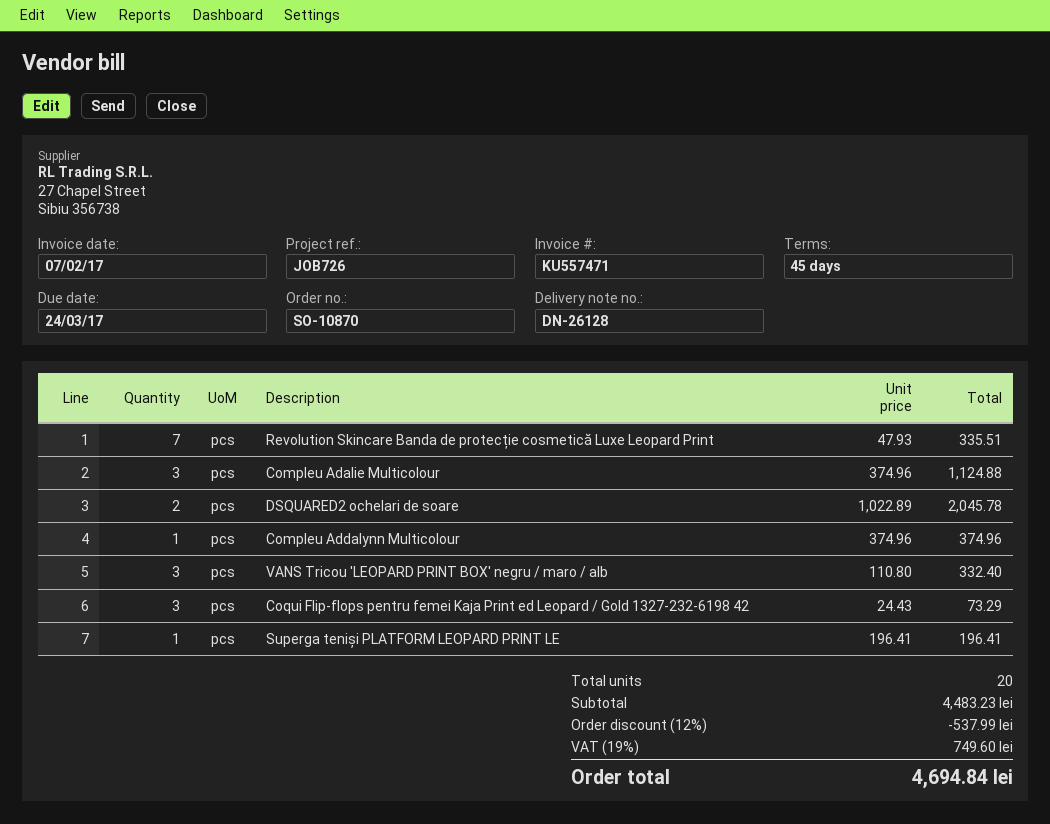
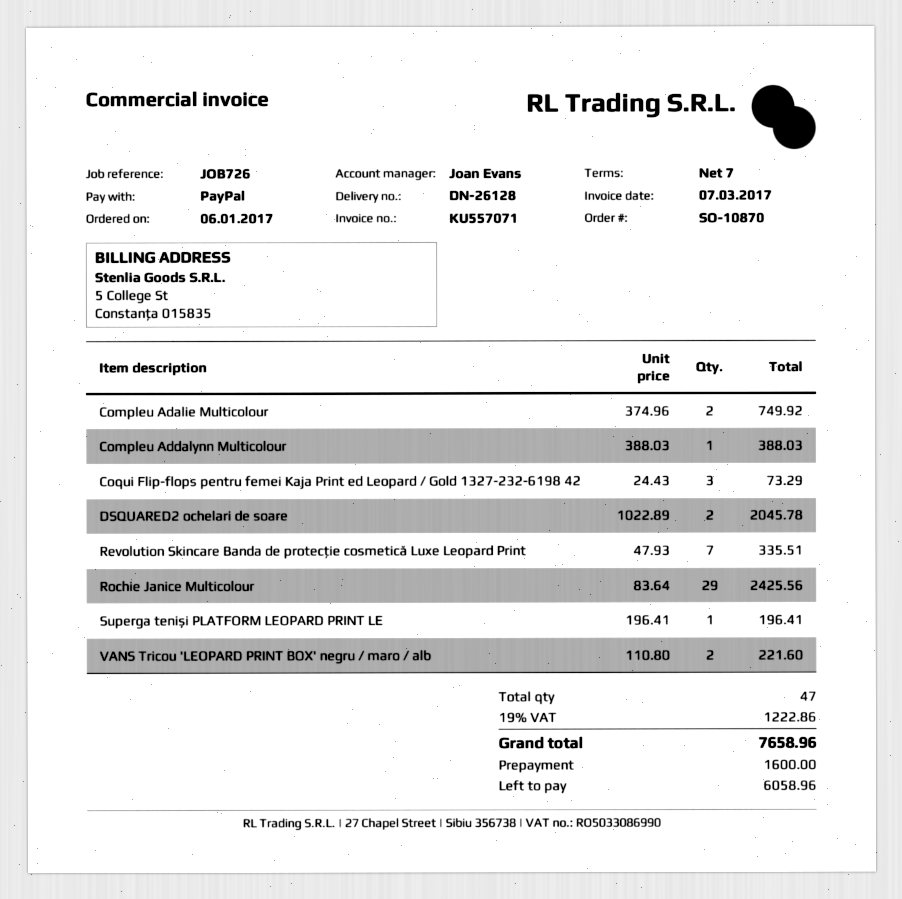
invoice number: KU557471 -> KU557071
invoice date: 2017-02-07 -> 2017-03-07
payment terms: 45 days -> 7 days
Compleu Adalie Multicolour: 3 x 374.96 = 1124.88 -> 2 x 374.96 = 749.92
Compleu Addalynn Multicolour: 1 x 374.96 = 374.96 -> 1 x 388.03 = 388.03
VANS Tricou 'LEOPARD PRINT BOX' negru / maro / alb: 3 x 110.80 = 332.40 -> 2 x 110.80 = 221.60
Rochie Janice Multicolour: none -> 29 x 83.64 = 2425.56
total quantity: 20 -> 47
discount: 12% = 537.99 -> none
tax: 19% = 749.60 -> 19% = 1222.86
total: 4694.84 -> 7658.96

